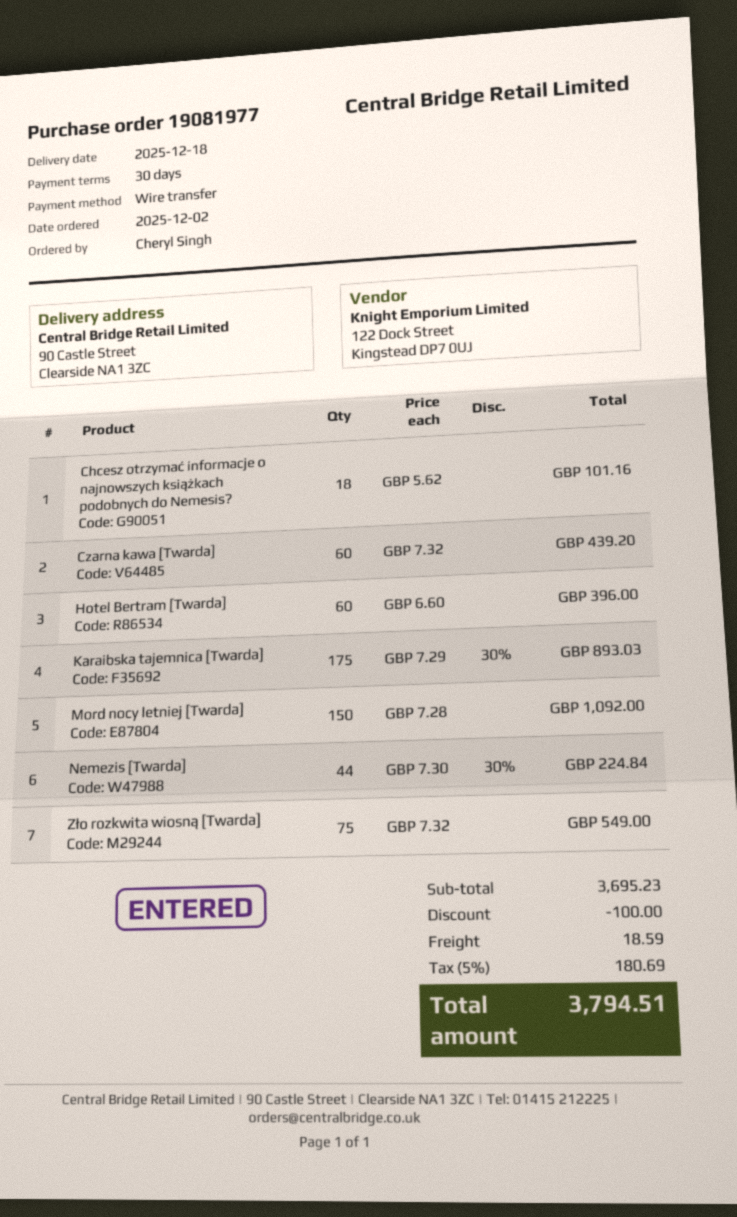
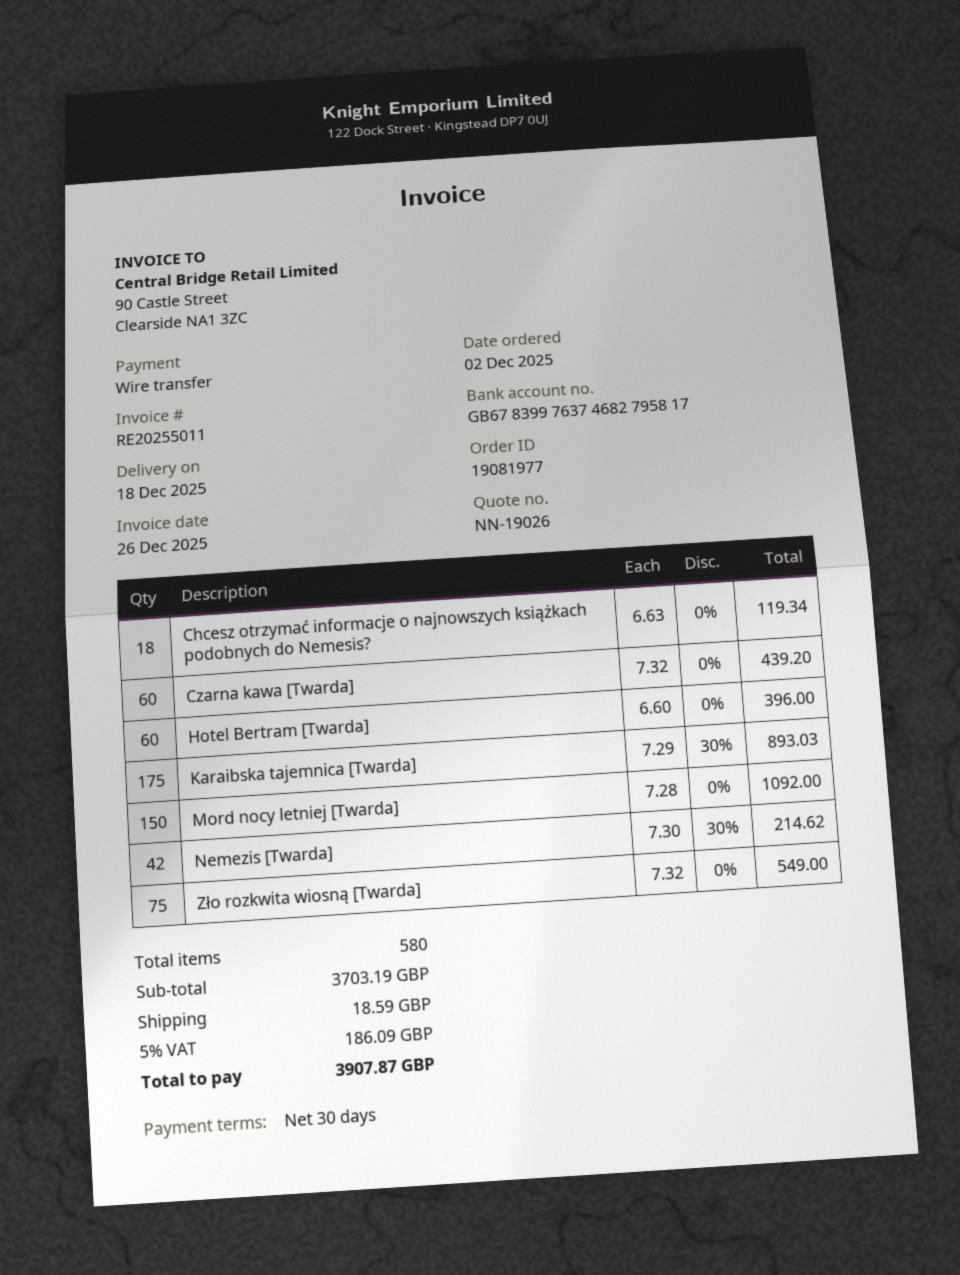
Chcesz otrzymać informacje o najnowszych książkach podobnych do Nemesis?: 18 x 5.62 = 101.16 -> 18 x 6.63 = 119.34
Nemezis [Twarda]: 44 x 7.30 - 30% = 224.84 -> 42 x 7.30 - 30% = 214.62
subtotal: 3695.23 -> 3703.19
discount: 100.00 -> none
tax: 5% = 180.69 -> 5% = 186.09
total: 3794.51 -> 3907.87

